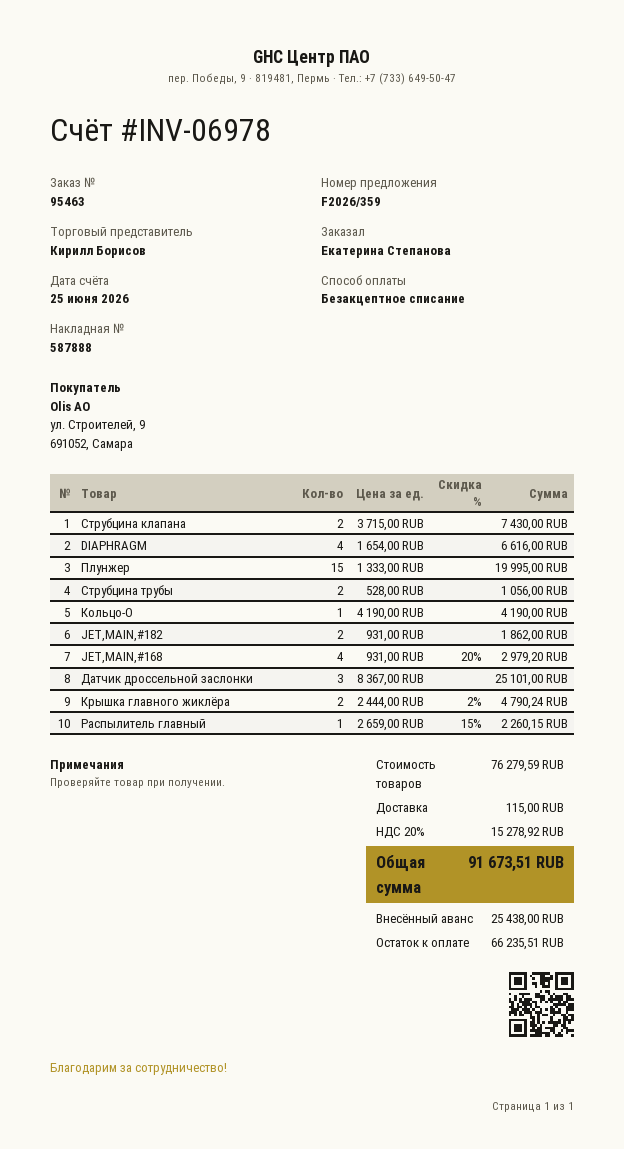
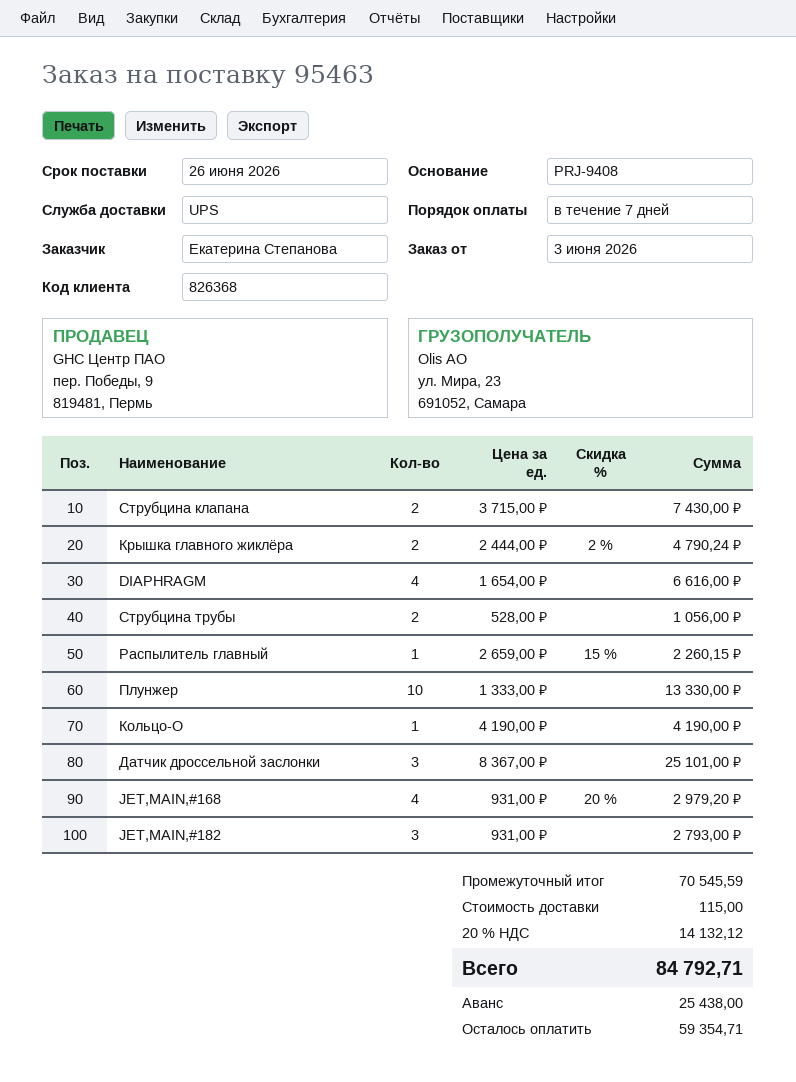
Плунжер: 15 x 1333.00 = 19995.00 -> 10 x 1333.00 = 13330.00
JET,MAIN,#182: 2 x 931.00 = 1862.00 -> 3 x 931.00 = 2793.00
subtotal: 76279.59 -> 70545.59
tax: 20% = 15278.92 -> 20% = 14132.12
total: 91673.51 -> 84792.71
balance: 66235.51 -> 59354.71

